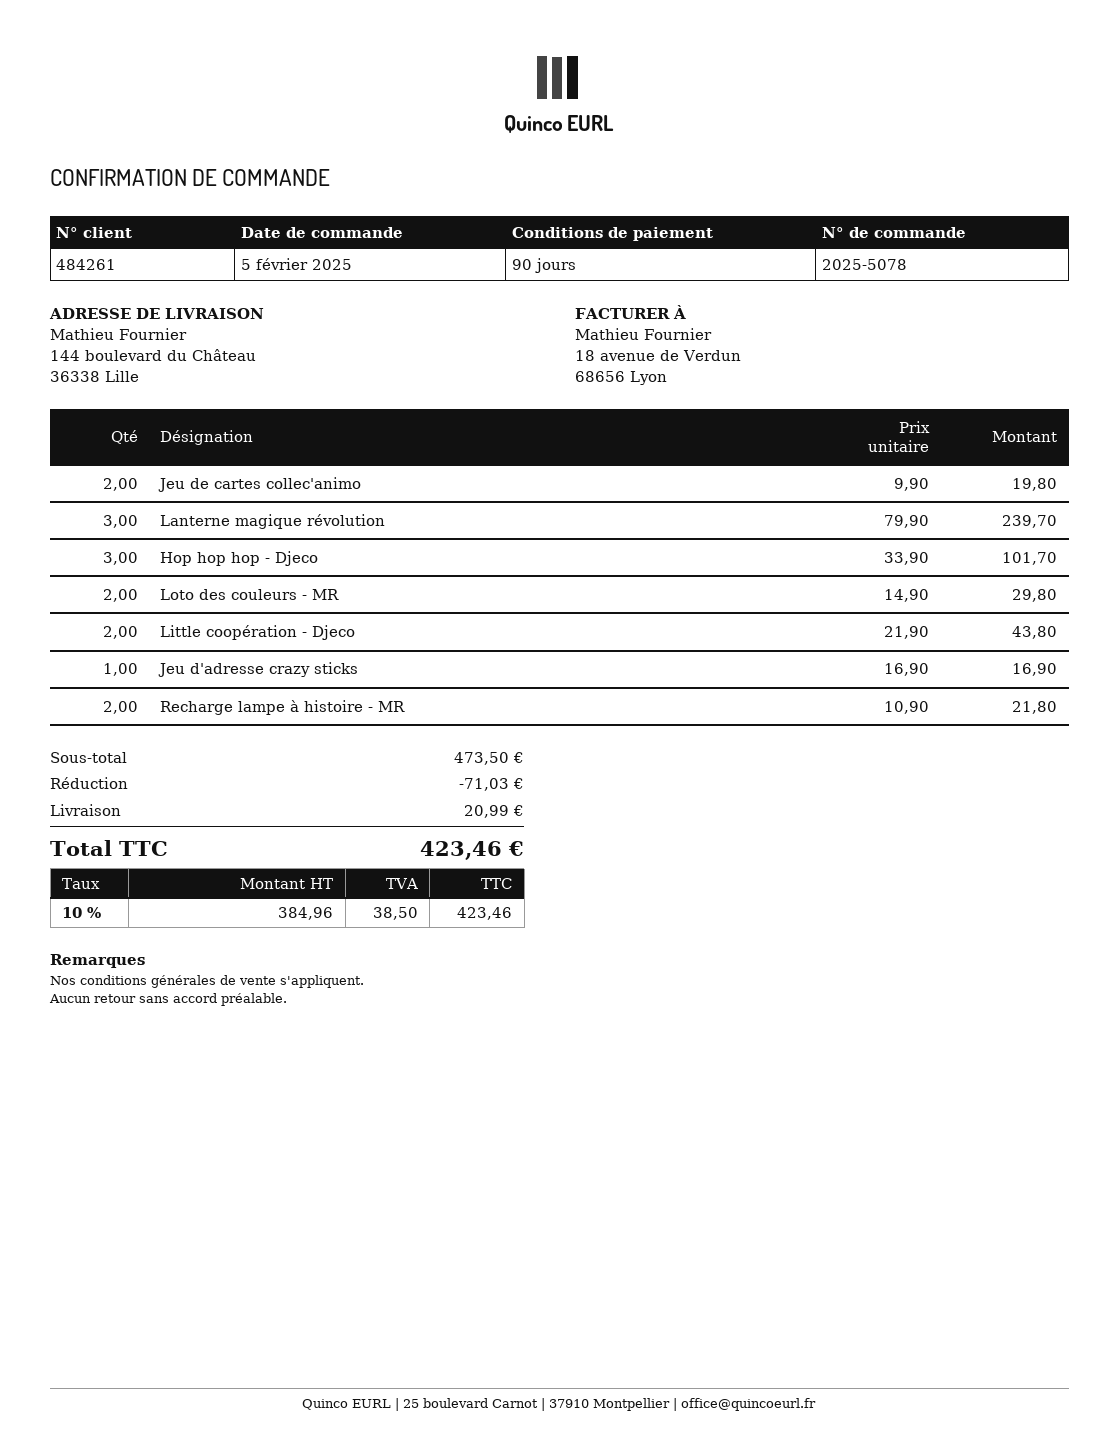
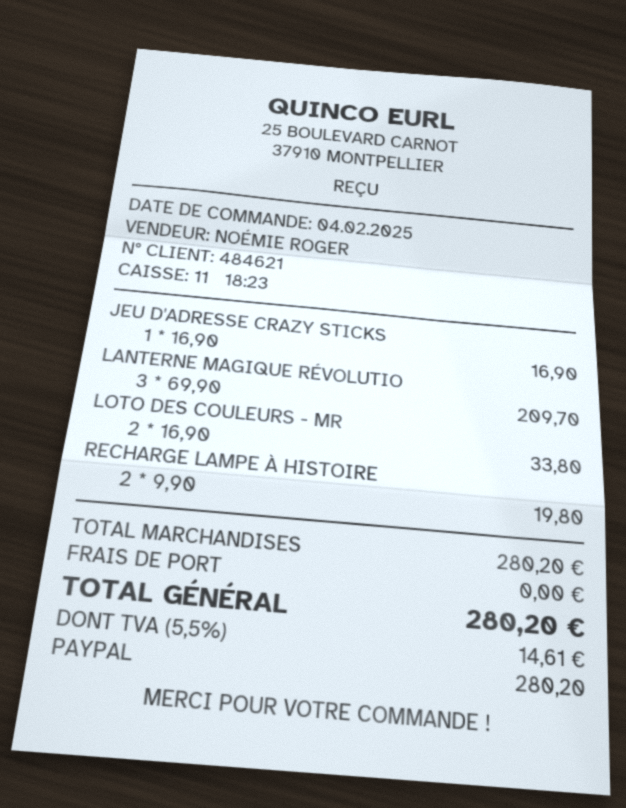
order date: 2025-02-05 -> 2025-02-04
customer number: 484261 -> 484621
Jeu de cartes collec'animo: 2 x 9.90 = 19.80 -> none
Lanterne magique révolution: 3 x 79.90 = 239.70 -> 3 x 69.90 = 209.70
Hop hop hop - Djeco: 3 x 33.90 = 101.70 -> none
Loto des couleurs - MR: 2 x 14.90 = 29.80 -> 2 x 16.90 = 33.80
Little coopération - Djeco: 2 x 21.90 = 43.80 -> none
Recharge lampe à histoire - MR: 2 x 10.90 = 21.80 -> 2 x 9.90 = 19.80
subtotal: 473.50 -> 280.20
discount: 71.03 -> none
shipping: 20.99 -> 0.00
tax: 10% = 38.50 -> 5.5% = 14.61
total: 423.46 -> 280.20

